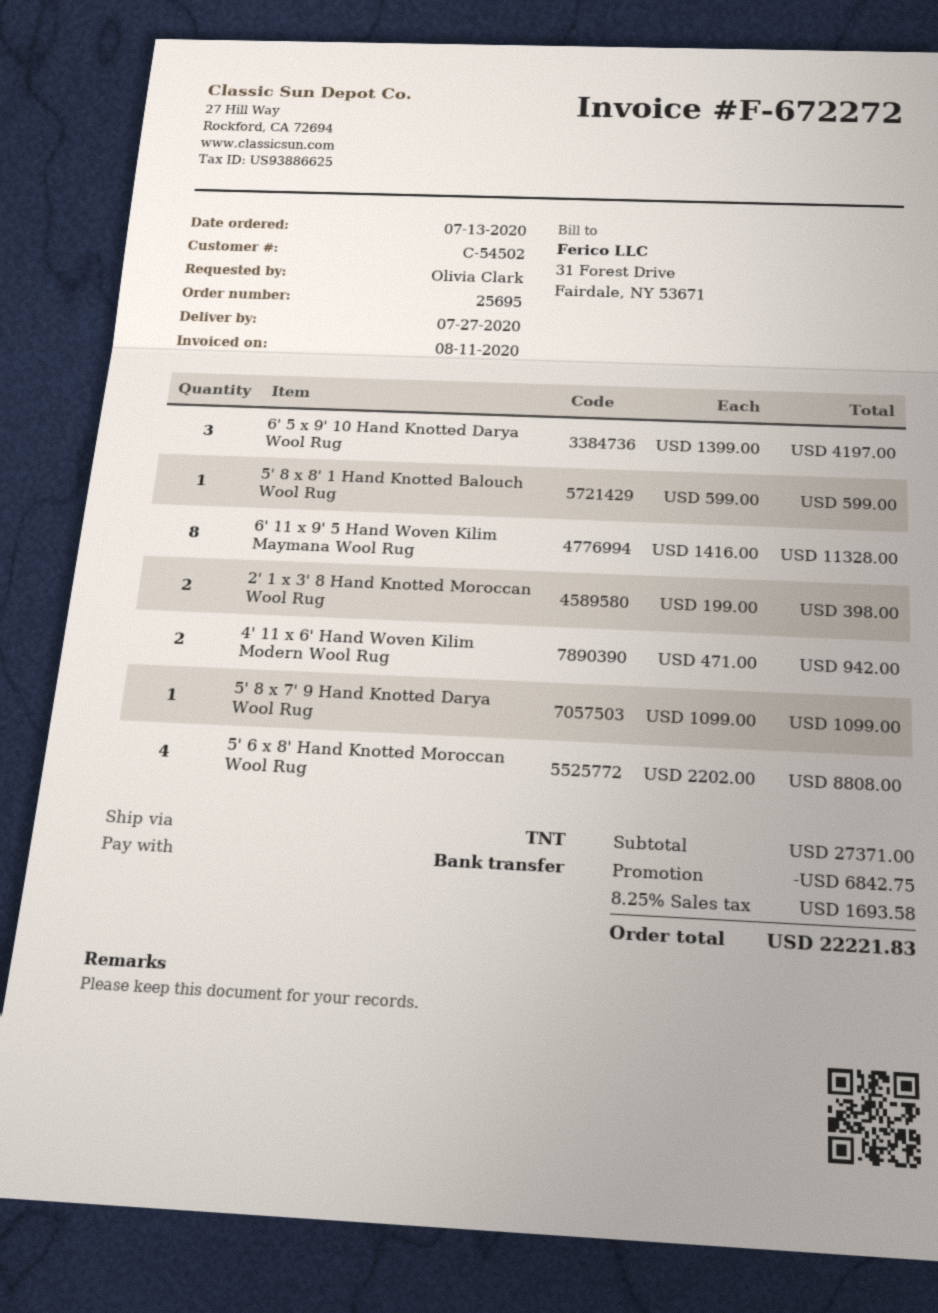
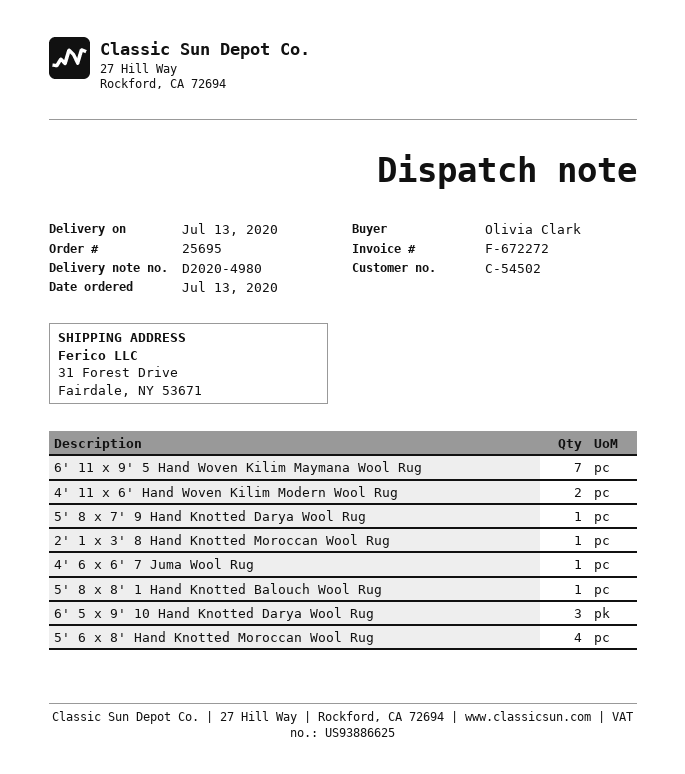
delivery date: 2020-07-27 -> 2020-07-13
6' 11 x 9' 5 Hand Woven Kilim Maymana Wool Rug: 8 -> 7
2' 1 x 3' 8 Hand Knotted Moroccan Wool Rug: 2 -> 1
4' 6 x 6' 7 Juma Wool Rug: none -> 1

